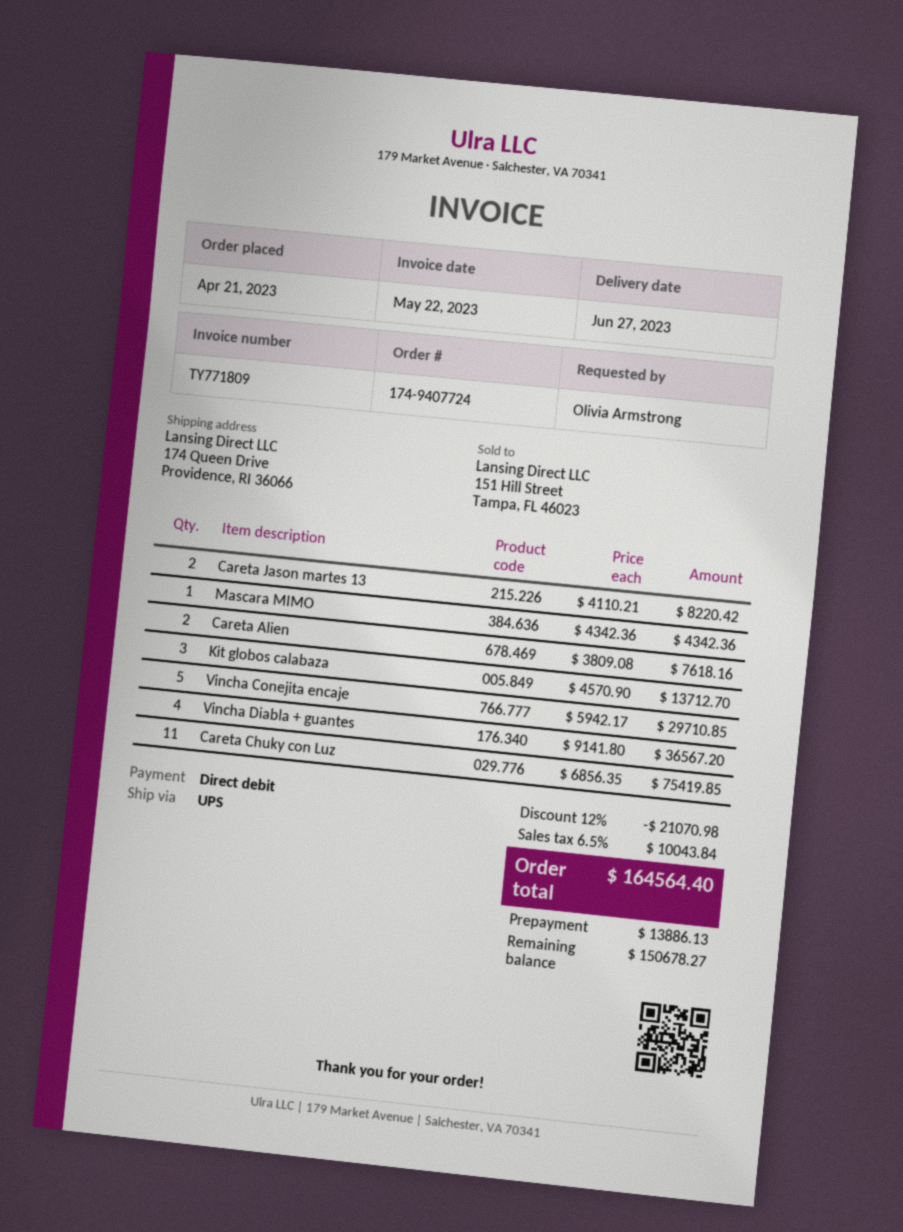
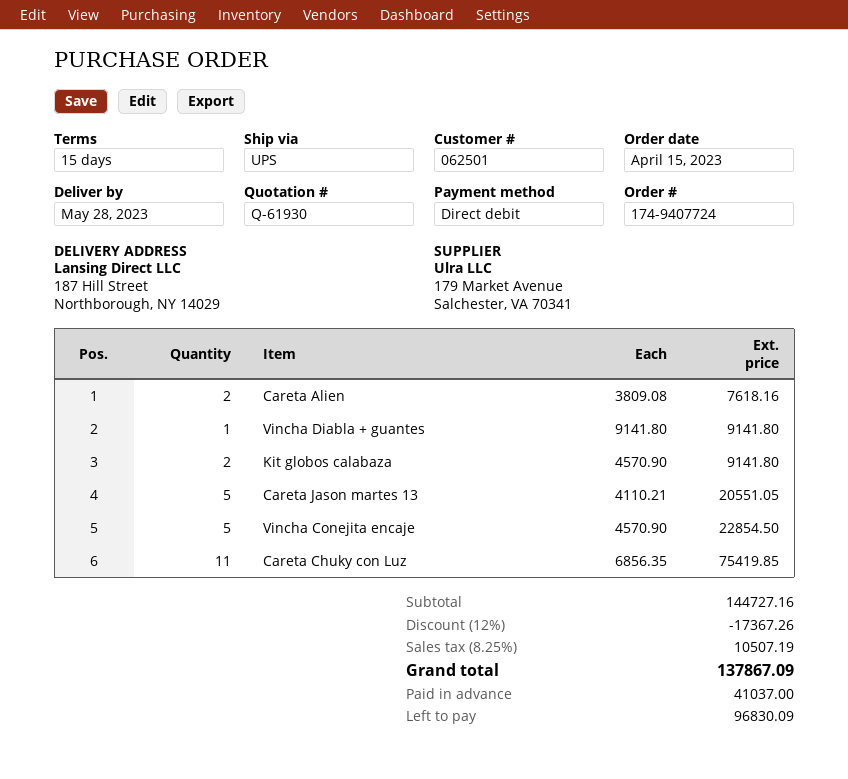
order date: 2023-04-21 -> 2023-04-15
delivery date: 2023-06-27 -> 2023-05-28
ship to: 174 Queen Drive, Providence, RI 36066 -> 187 Hill Street, Northborough, NY 14029
Careta Jason martes 13: 2 x 4110.21 = 8220.42 -> 5 x 4110.21 = 20551.05
Mascara MIMO: 1 x 4342.36 = 4342.36 -> none
Kit globos calabaza: 3 x 4570.90 = 13712.70 -> 2 x 4570.90 = 9141.80
Vincha Conejita encaje: 5 x 5942.17 = 29710.85 -> 5 x 4570.90 = 22854.50
Vincha Diabla + guantes: 4 x 9141.80 = 36567.20 -> 1 x 9141.80 = 9141.80
discount: 12% = 21070.98 -> 12% = 17367.26
tax: 6.5% = 10043.84 -> 8.25% = 10507.19
total: 164564.40 -> 137867.09
deposit: 13886.13 -> 41037.00
balance: 150678.27 -> 96830.09

